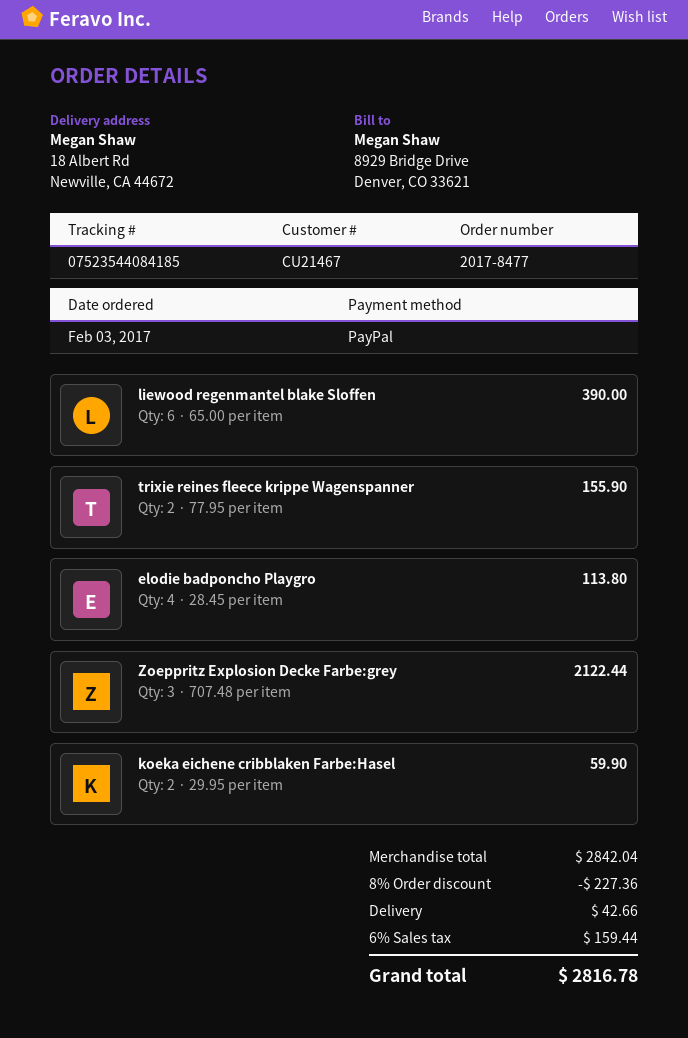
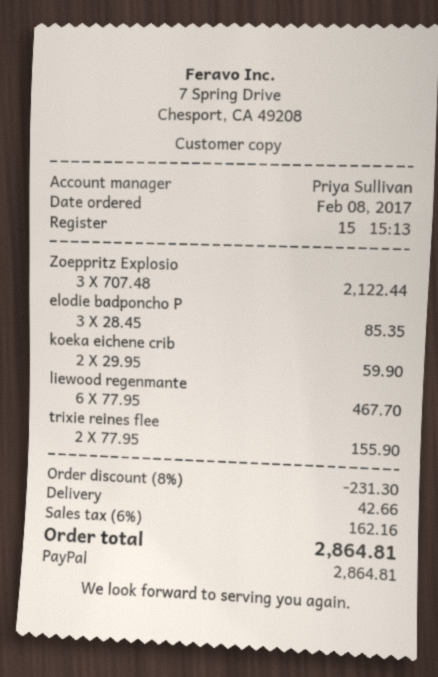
order date: 2017-02-03 -> 2017-02-08
liewood regenmantel blake Sloffen: 6 x 65.00 = 390.00 -> 6 x 77.95 = 467.70
elodie badponcho Playgro: 4 x 28.45 = 113.80 -> 3 x 28.45 = 85.35
discount: 8% = 227.36 -> 8% = 231.30
tax: 6% = 159.44 -> 6% = 162.16
total: 2816.78 -> 2864.81

